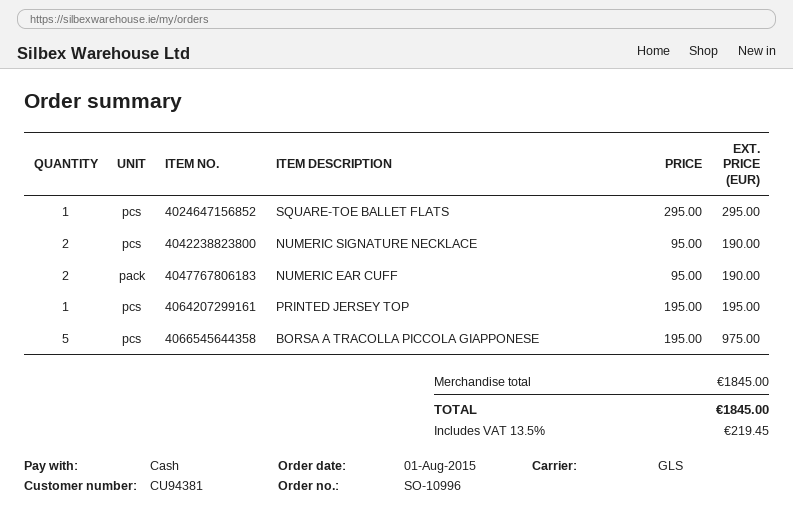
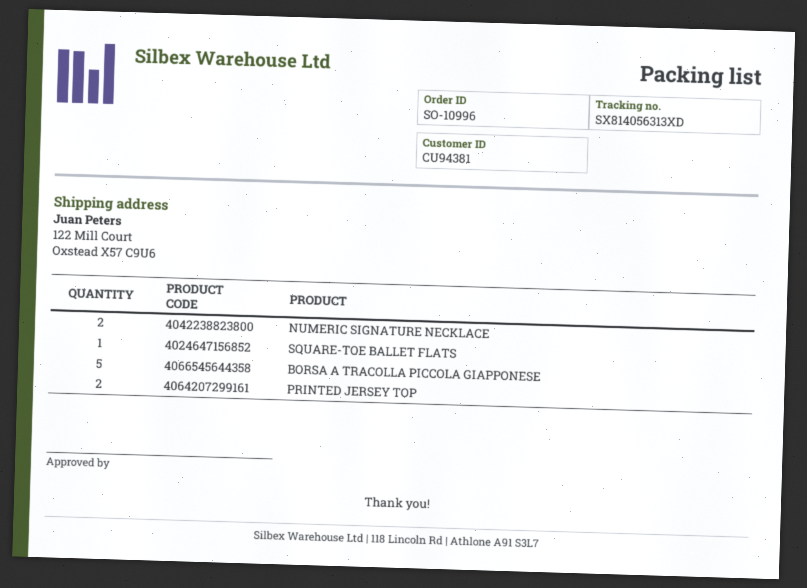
NUMERIC EAR CUFF: 2 -> none
PRINTED JERSEY TOP: 1 -> 2

